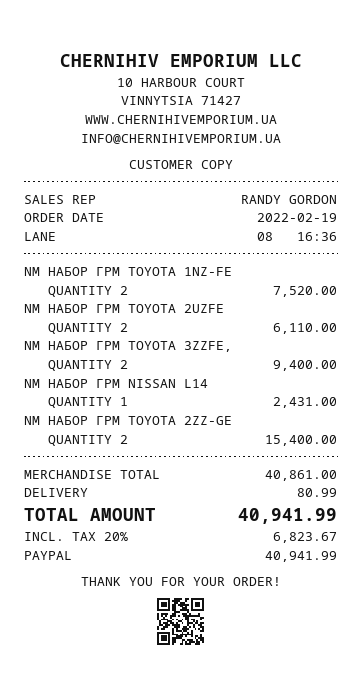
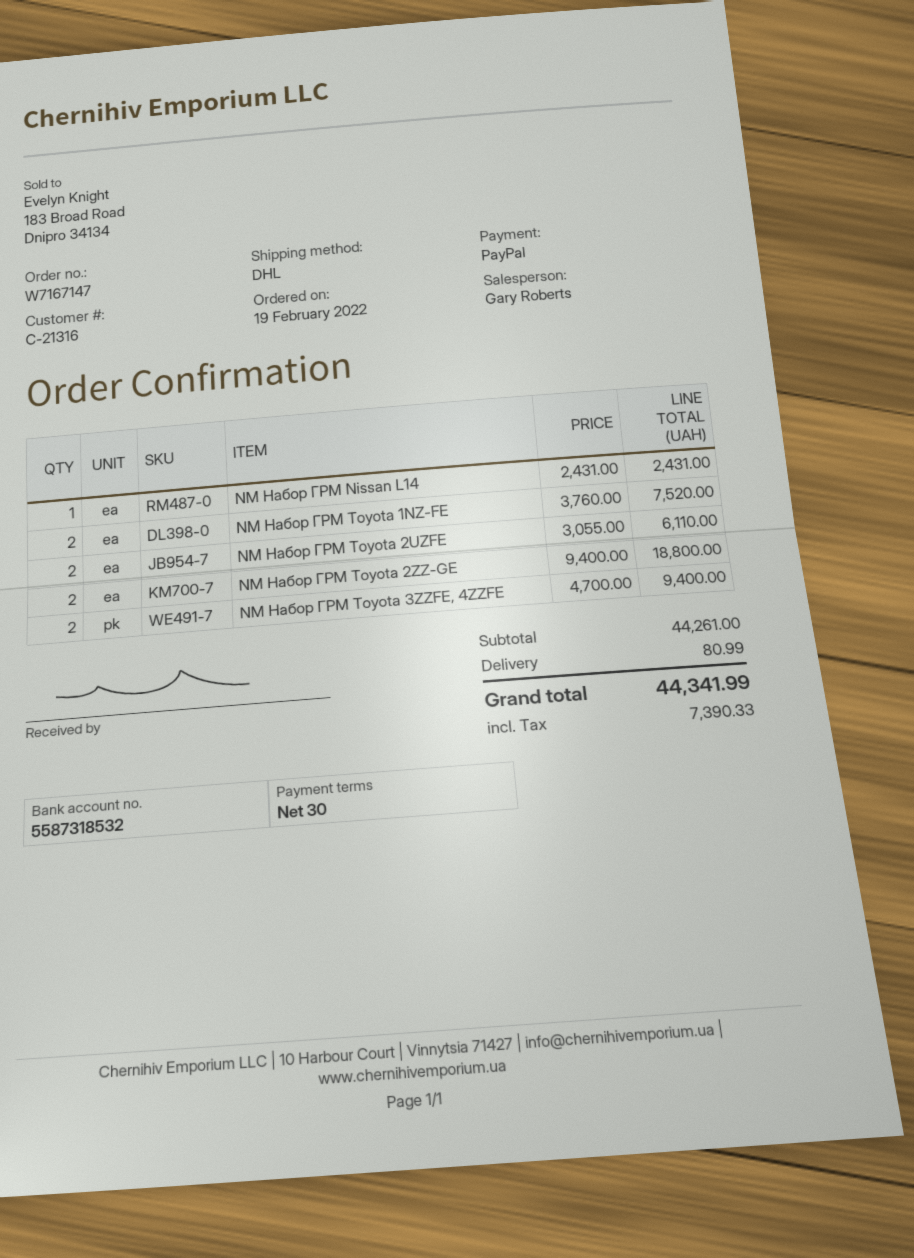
sales rep: RANDY GORDON -> Gary Roberts
NM НАБОР ГРМ TOYOTA 2ZZ-GE: 2 for 15400.00 -> 2 for 18800.00
subtotal: 40861.00 -> 44261.00
tax: 6823.67 -> 7390.33
total: 40941.99 -> 44341.99

